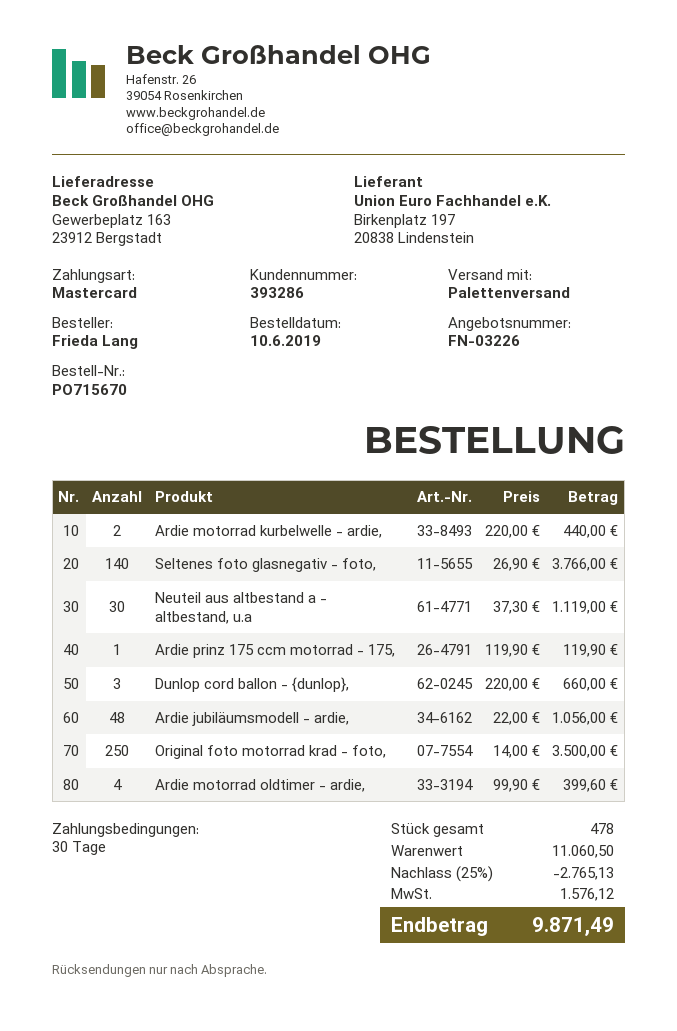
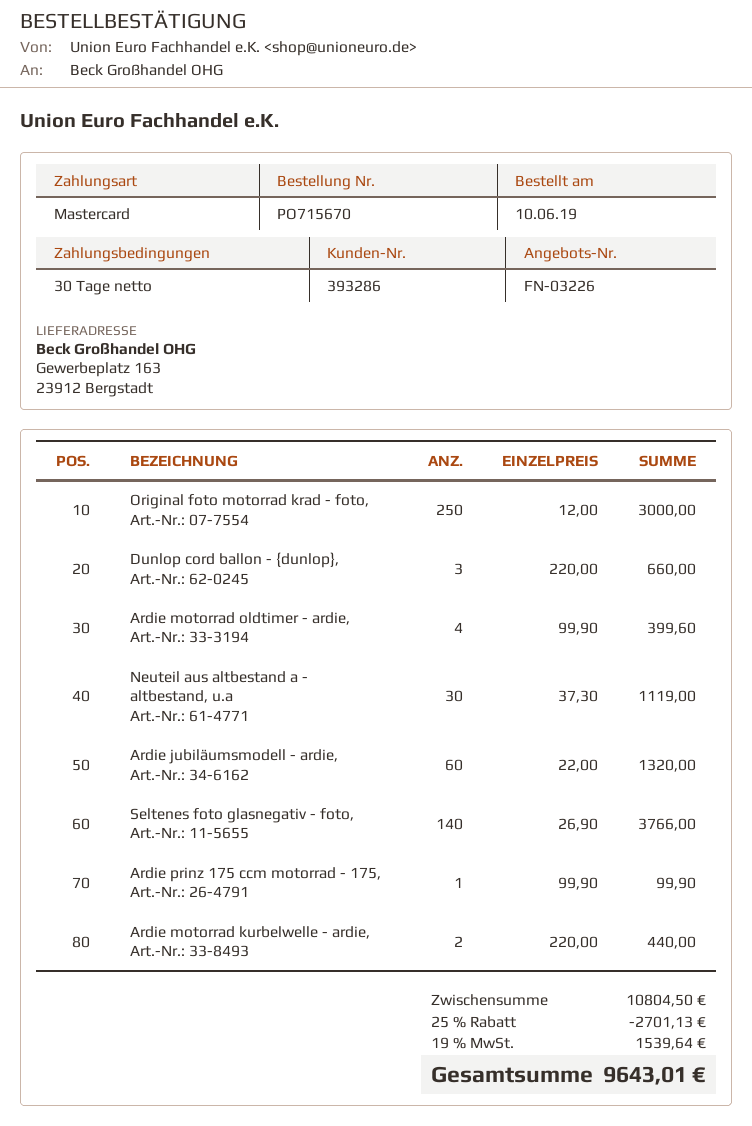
Ardie prinz 175 ccm motorrad - 175,: 1 x 119.90 = 119.90 -> 1 x 99.90 = 99.90
Ardie jubiläumsmodell - ardie,: 48 x 22.00 = 1056.00 -> 60 x 22.00 = 1320.00
Original foto motorrad krad - foto,: 250 x 14.00 = 3500.00 -> 250 x 12.00 = 3000.00
subtotal: 11060.50 -> 10804.50
discount: 25% = 2765.13 -> 25% = 2701.13
tax: 1576.12 -> 1539.64
total: 9871.49 -> 9643.01

